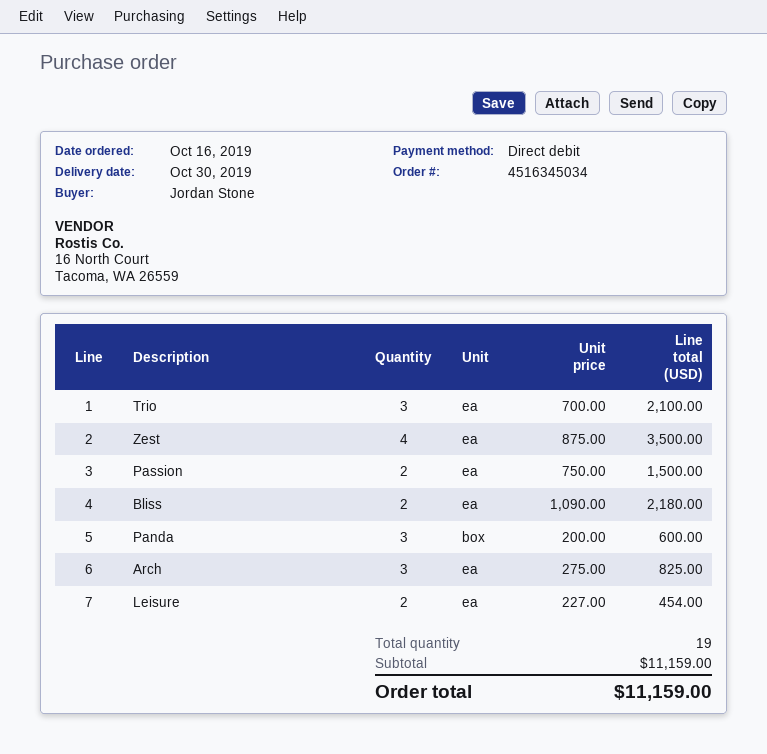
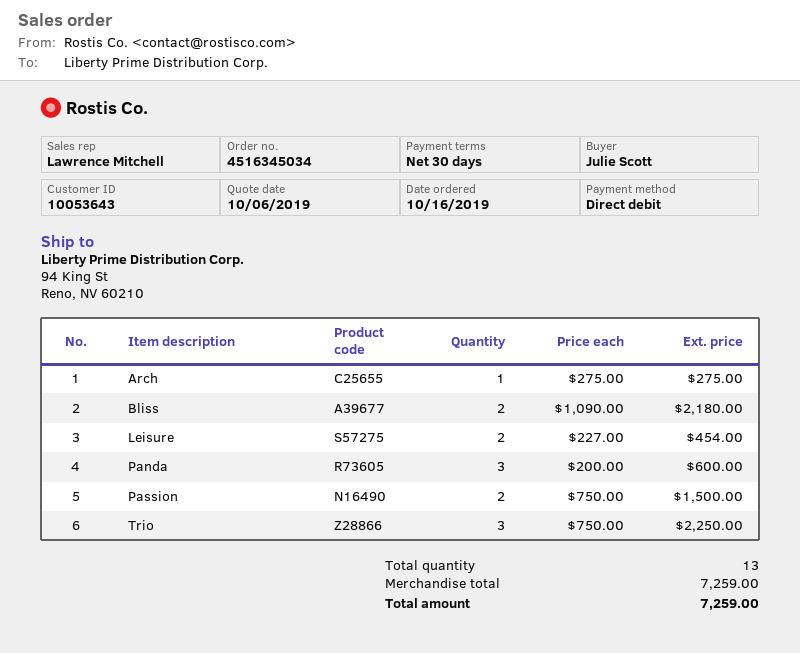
ordered by: Jordan Stone -> Julie Scott
Trio: 3 x 700.00 = 2100.00 -> 3 x 750.00 = 2250.00
Zest: 4 x 875.00 = 3500.00 -> none
Arch: 3 x 275.00 = 825.00 -> 1 x 275.00 = 275.00
total quantity: 19 -> 13
subtotal: 11159.00 -> 7259.00
total: 11159.00 -> 7259.00

